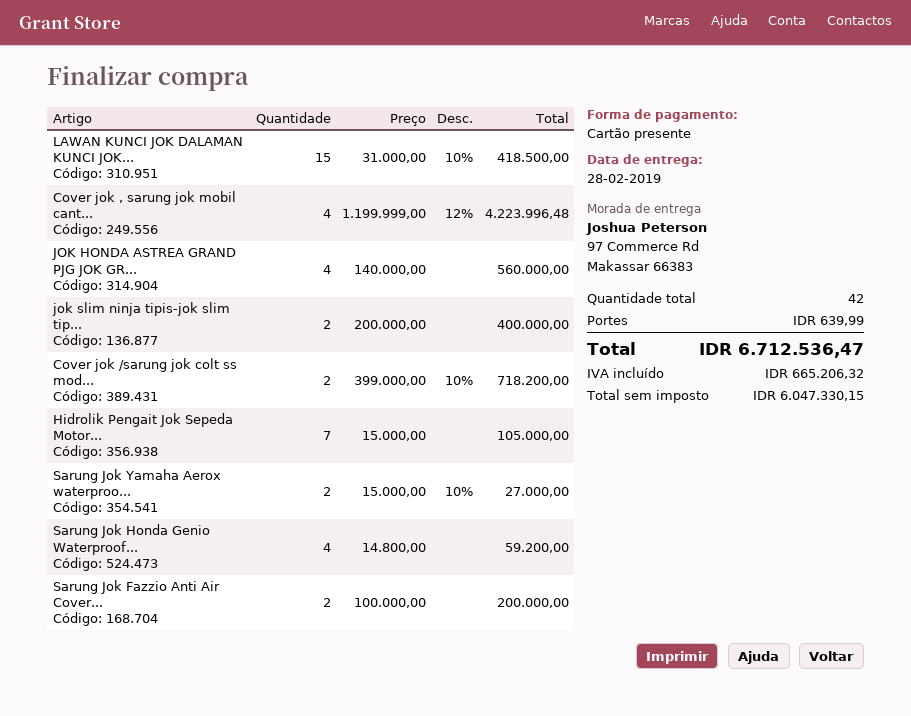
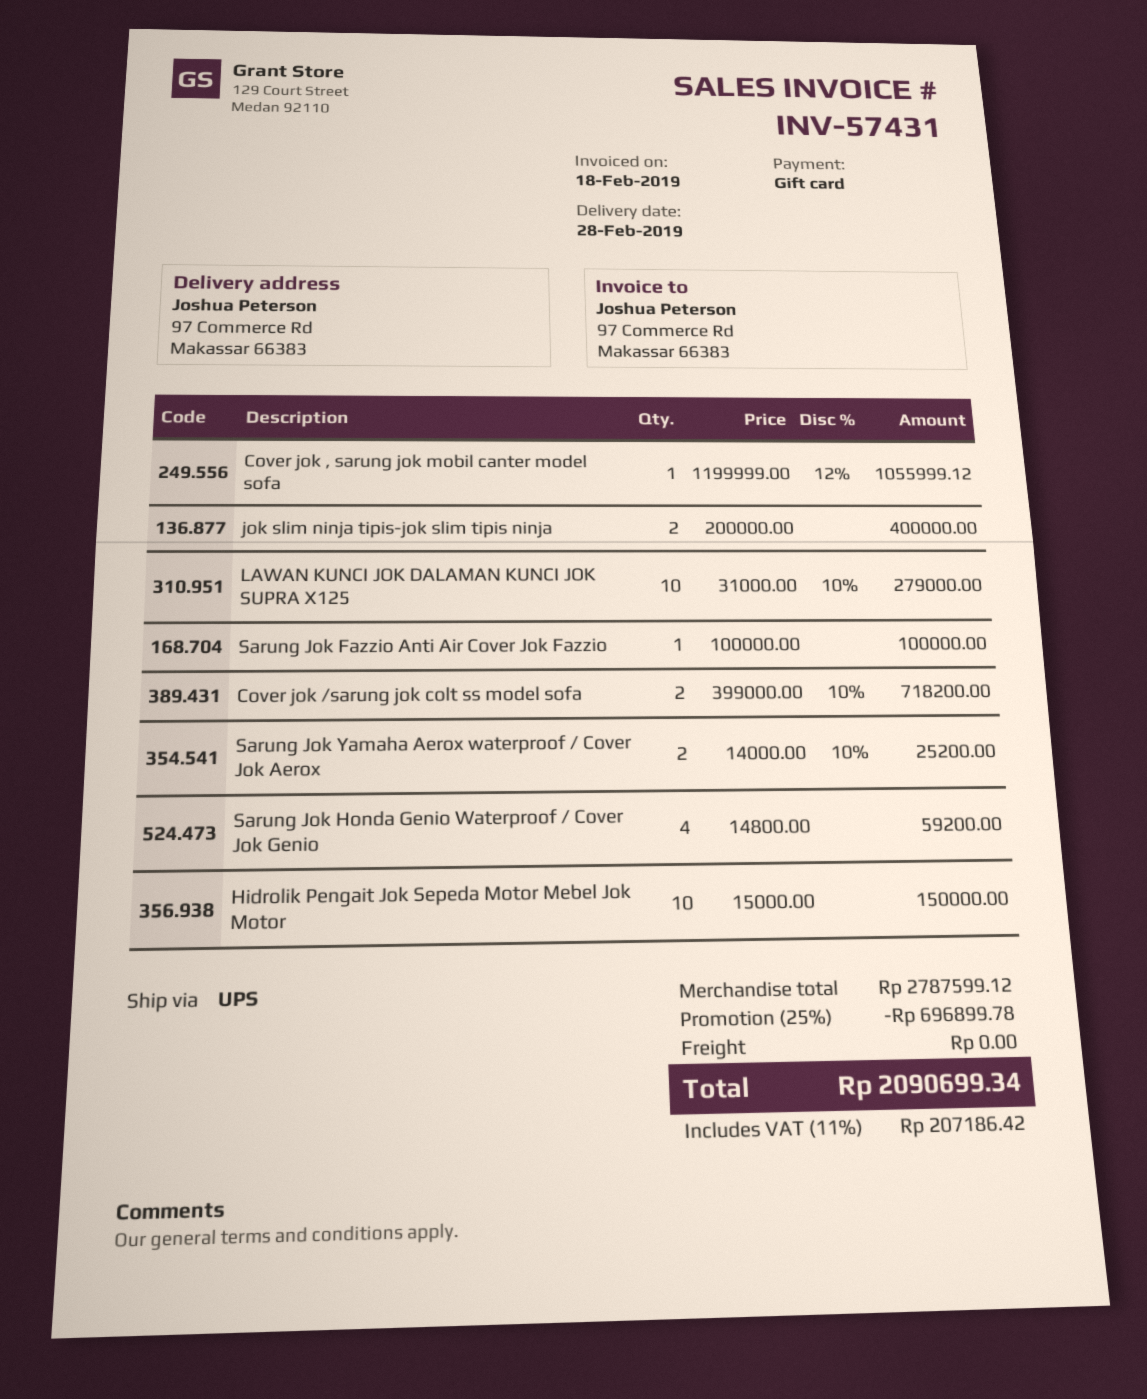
LAWAN KUNCI JOK DALAMAN KUNCI JOK...: 15 x 31000.00 - 10% = 418500.00 -> 10 x 31000.00 - 10% = 279000.00
Cover jok , sarung jok mobil cant...: 4 x 1199999.00 - 12% = 4223996.48 -> 1 x 1199999.00 - 12% = 1055999.12
JOK HONDA ASTREA GRAND PJG JOK GR...: 4 x 140000.00 = 560000.00 -> none
Hidrolik Pengait Jok Sepeda Motor...: 7 x 15000.00 = 105000.00 -> 10 x 15000.00 = 150000.00
Sarung Jok Yamaha Aerox waterproo...: 2 x 15000.00 - 10% = 27000.00 -> 2 x 14000.00 - 10% = 25200.00
Sarung Jok Fazzio Anti Air Cover...: 2 x 100000.00 = 200000.00 -> 1 x 100000.00 = 100000.00
discount: none -> 25% = 696899.78
shipping: 639.99 -> 0.00
tax: 665206.32 -> 207186.42
total: 6712536.47 -> 2090699.34

